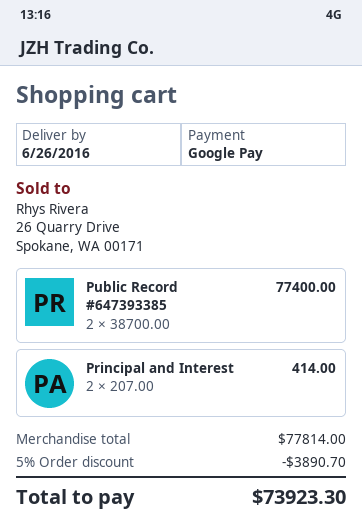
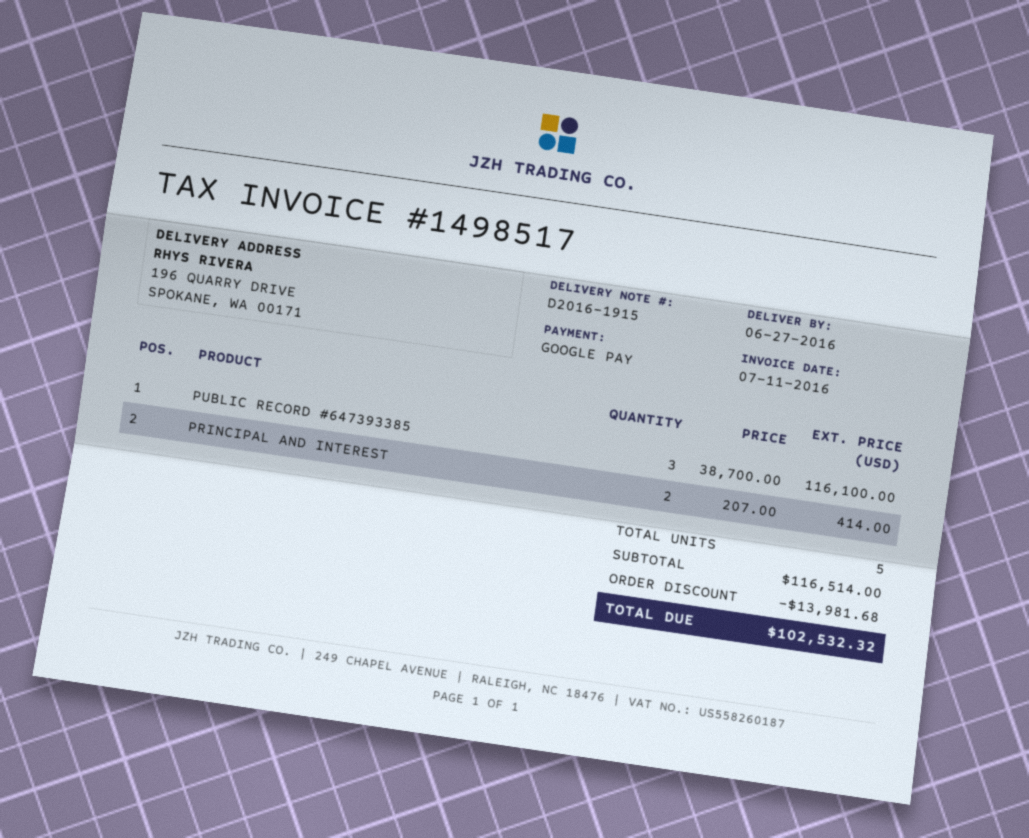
delivery date: 2016-06-26 -> 2016-06-27
Public Record #647393385: 2 x 38700.00 = 77400.00 -> 3 x 38700.00 = 116100.00
subtotal: 77814.00 -> 116514.00
discount: 3890.70 -> 13981.68
total: 73923.30 -> 102532.32

